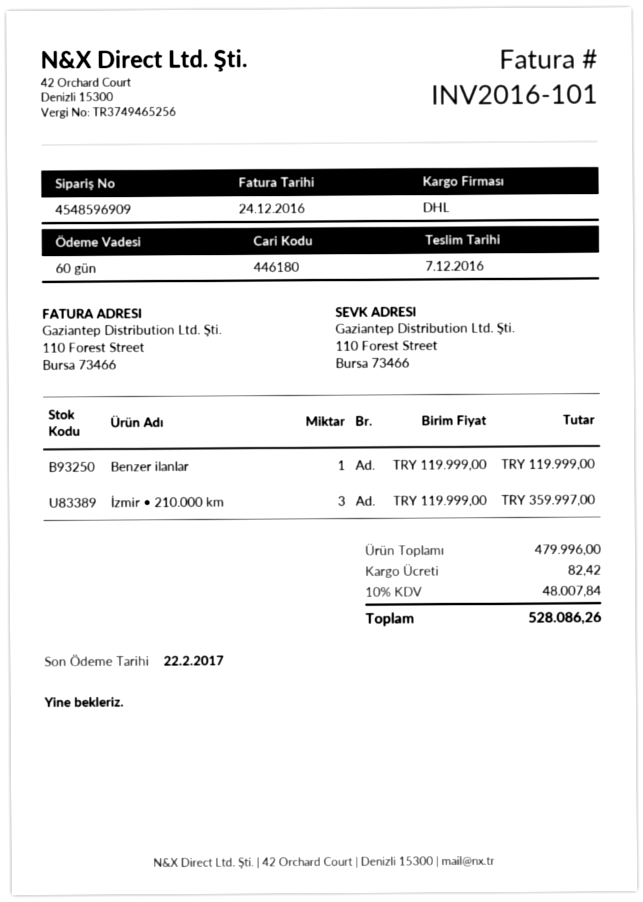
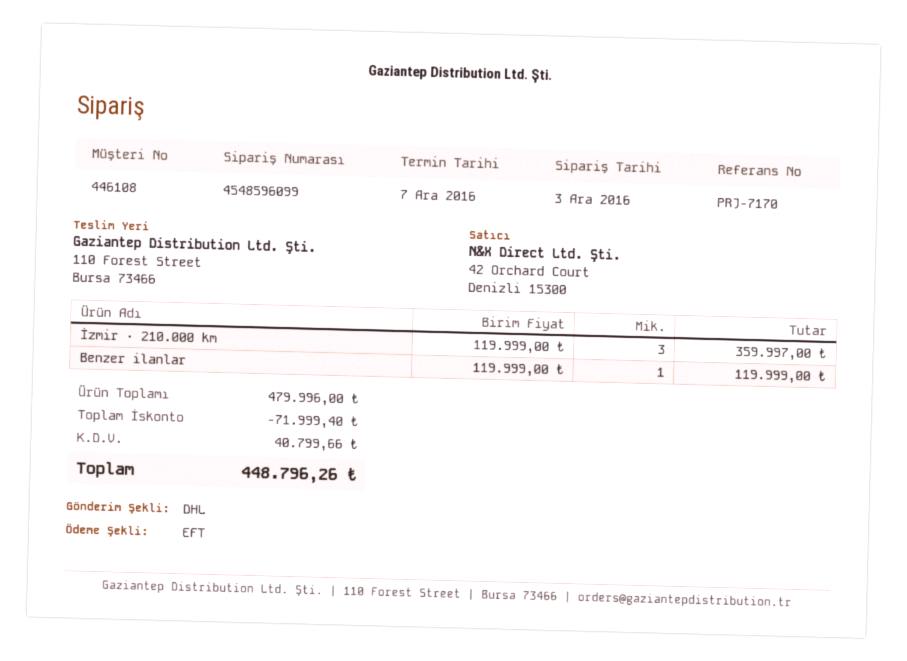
order number: 4548596909 -> 4548596099
customer number: 446180 -> 446108
discount: none -> 71999.40
shipping: 82.42 -> none
tax: 48007.84 -> 40799.66
total: 528086.26 -> 448796.26

